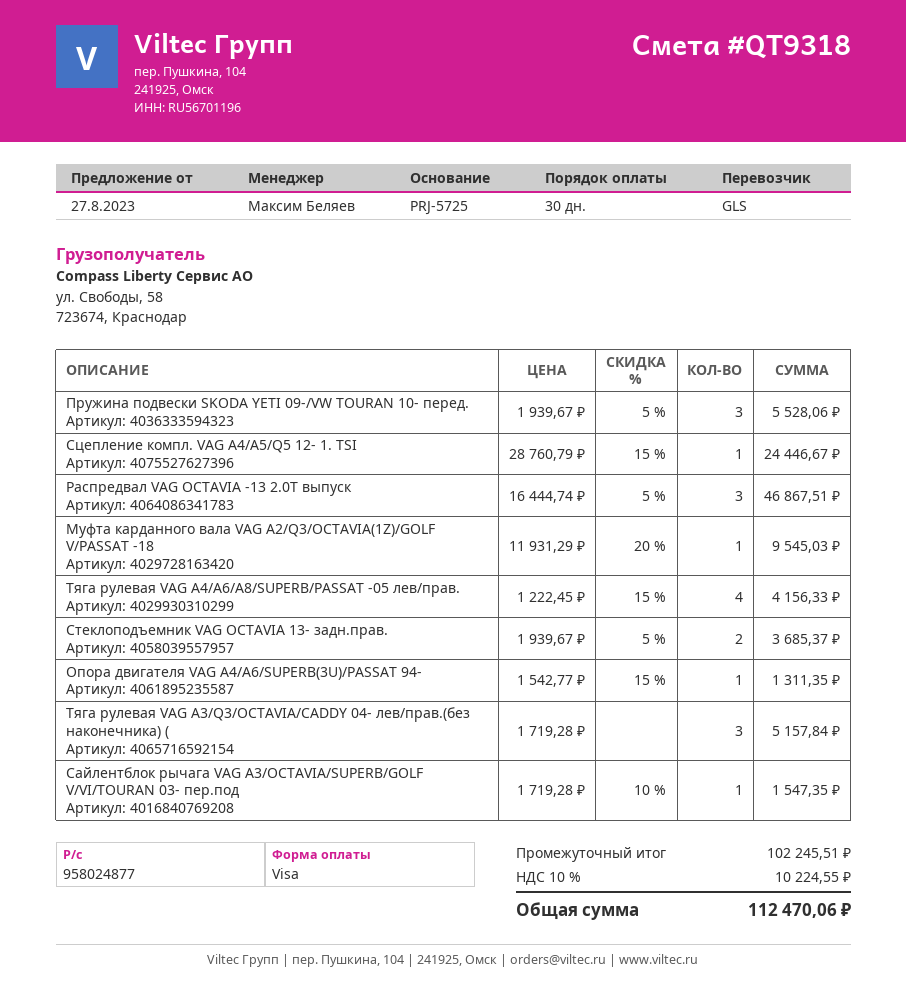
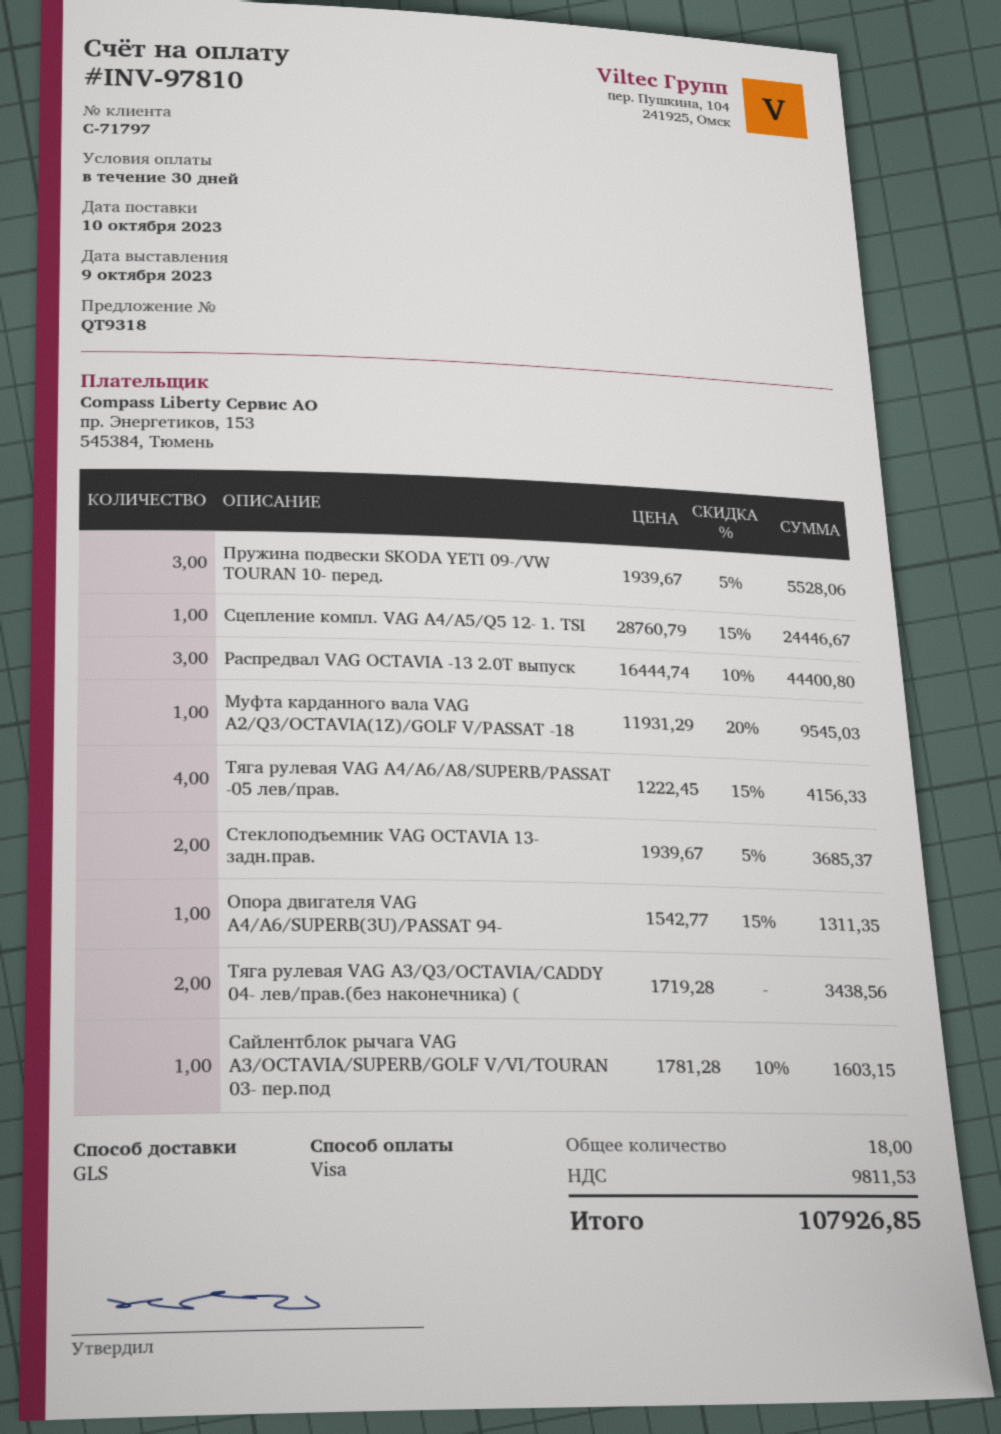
Распредвал VAG OCTAVIA -13 2.0T выпуск: 3 x 16444.74 - 5% = 46867.51 -> 3 x 16444.74 - 10% = 44400.80
Тяга рулевая VAG A3/Q3/OCTAVIA/CADDY 04- лев/прав.(без наконечника) (: 3 x 1719.28 = 5157.84 -> 2 x 1719.28 = 3438.56
Сайлентблок рычага VAG A3/OCTAVIA/SUPERB/GOLF V/VI/TOURAN 03- пер.под: 1 x 1719.28 - 10% = 1547.35 -> 1 x 1781.28 - 10% = 1603.15
tax: 10224.55 -> 9811.53
total: 112470.06 -> 107926.85

